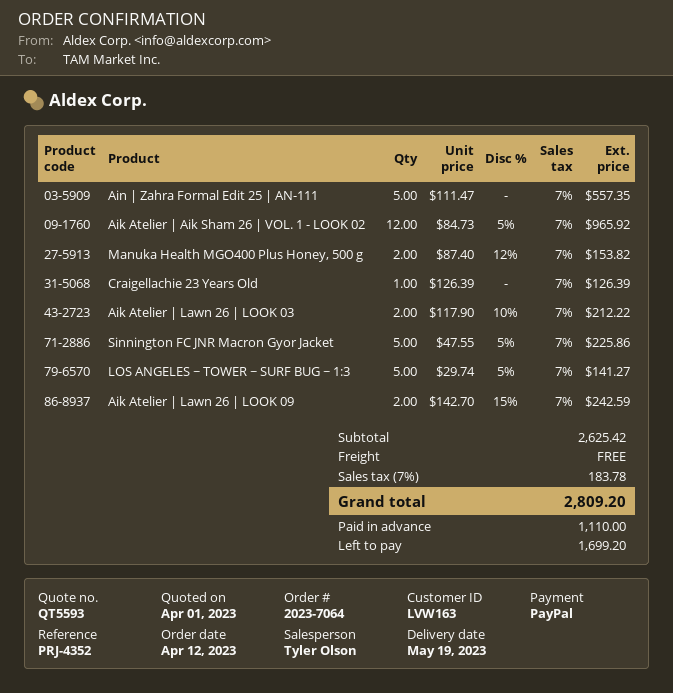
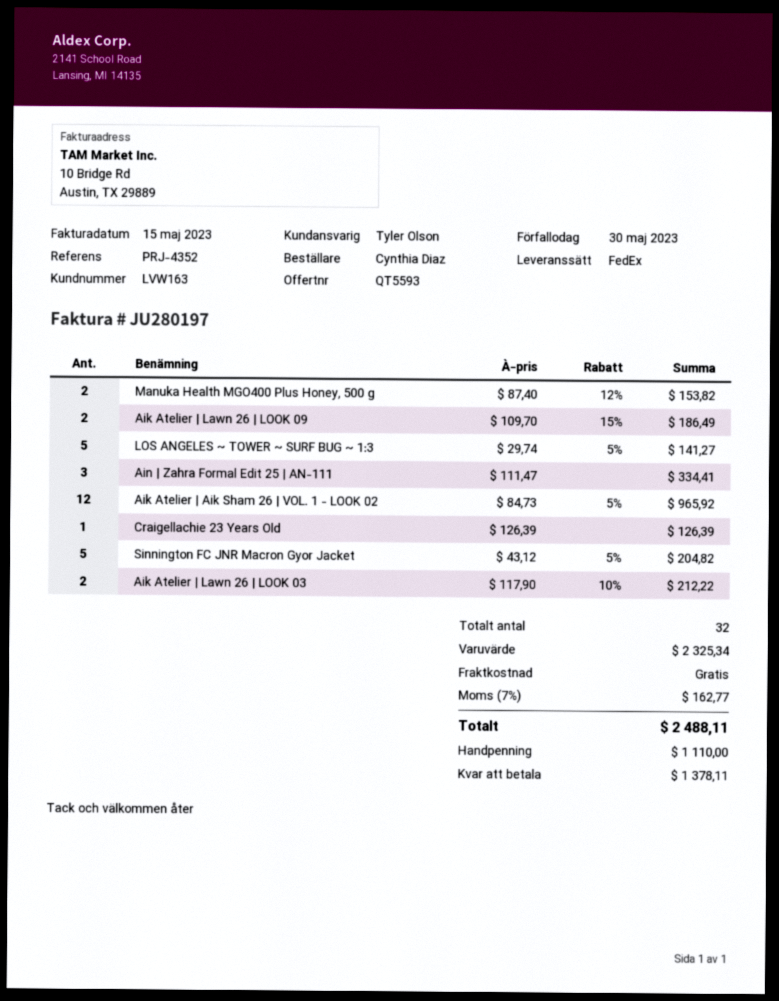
Ain | Zahra Formal Edit 25 | AN-111: 5 x 111.47 = 557.35 -> 3 x 111.47 = 334.41
Sinnington FC JNR Macron Gyor Jacket: 5 x 47.55 - 5% = 225.86 -> 5 x 43.12 - 5% = 204.82
Aik Atelier | Lawn 26 | LOOK 09: 2 x 142.70 - 15% = 242.59 -> 2 x 109.70 - 15% = 186.49
subtotal: 2625.42 -> 2325.34
tax: 7% = 183.78 -> 7% = 162.77
total: 2809.20 -> 2488.11
balance: 1699.20 -> 1378.11

